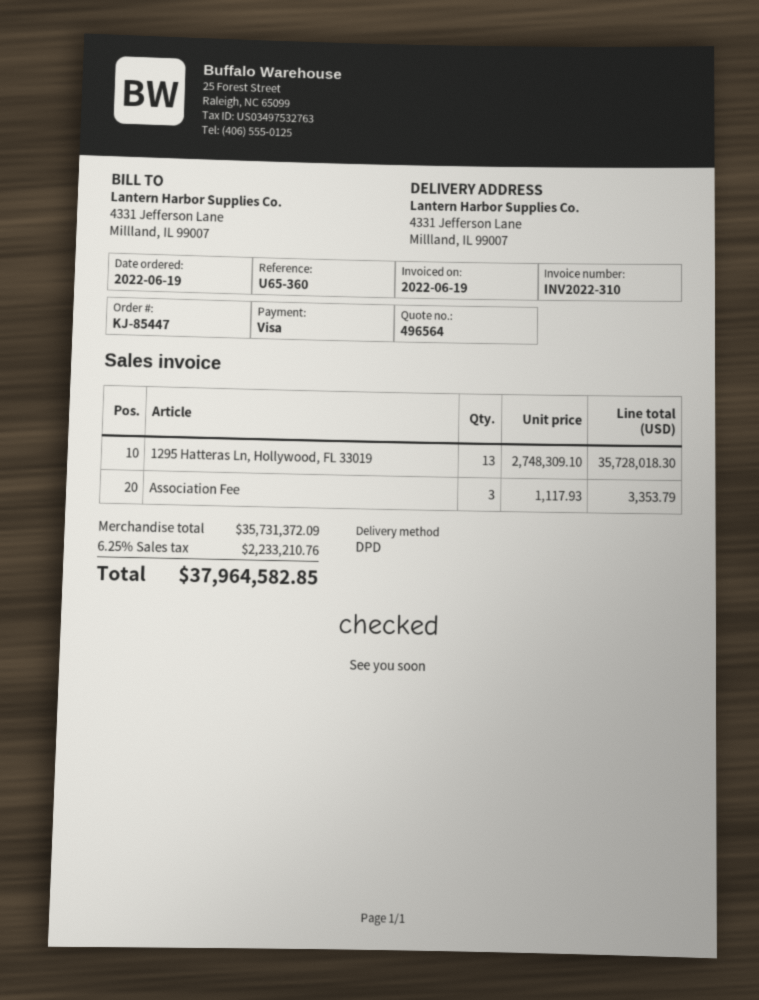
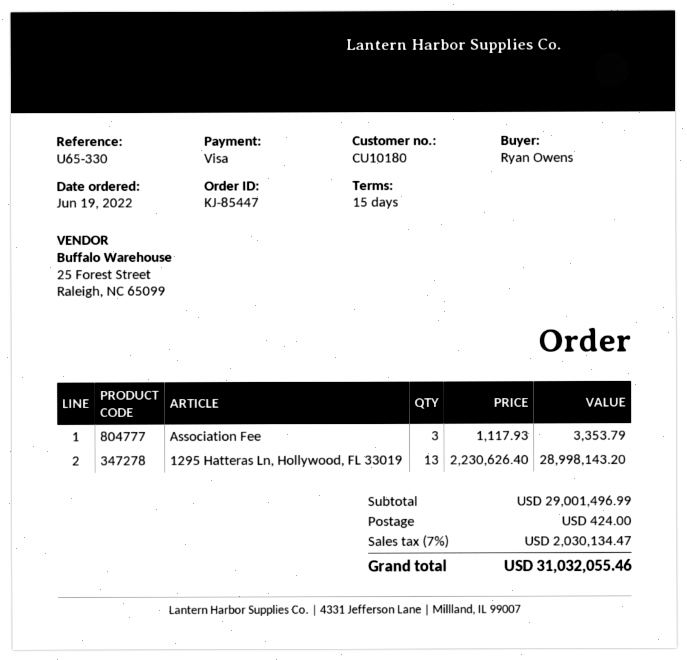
reference: U65-360 -> U65-330
1295 Hatteras Ln, Hollywood, FL 33019: 13 x 2748309.10 = 35728018.30 -> 13 x 2230626.40 = 28998143.20
subtotal: 35731372.09 -> 29001496.99
shipping: none -> 424.00
tax: 6.25% = 2233210.76 -> 7% = 2030134.47
total: 37964582.85 -> 31032055.46

